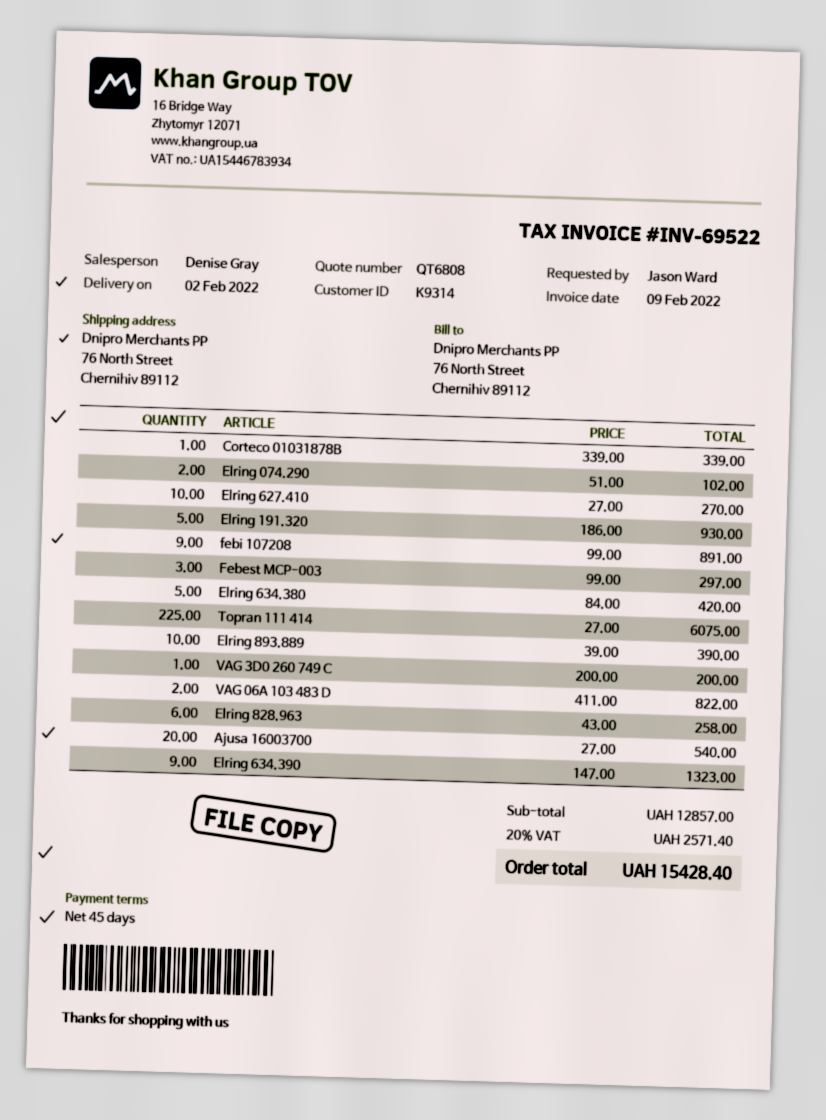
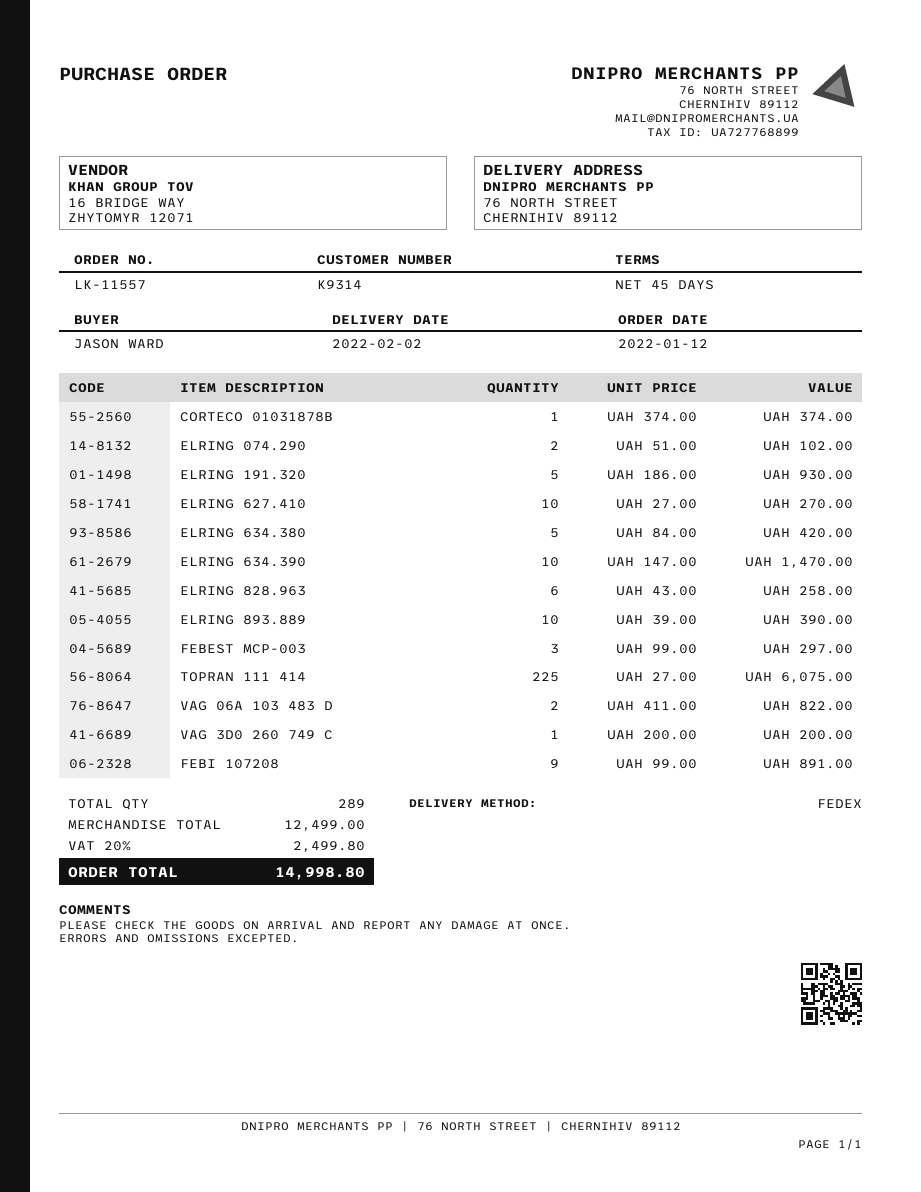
Corteco 01031878B: 1 x 339.00 = 339.00 -> 1 x 374.00 = 374.00
Ajusa 16003700: 20 x 27.00 = 540.00 -> none
Elring 634.390: 9 x 147.00 = 1323.00 -> 10 x 147.00 = 1470.00
subtotal: 12857.00 -> 12499.00
tax: 20% = 2571.40 -> 20% = 2499.80
total: 15428.40 -> 14998.80

